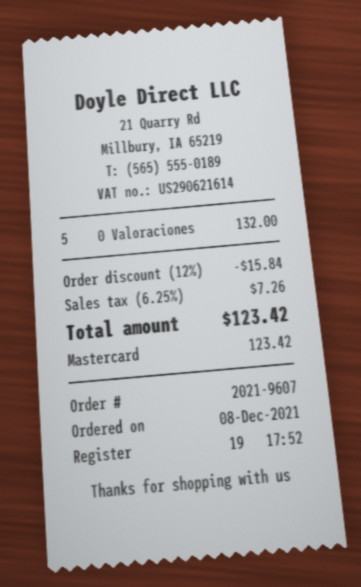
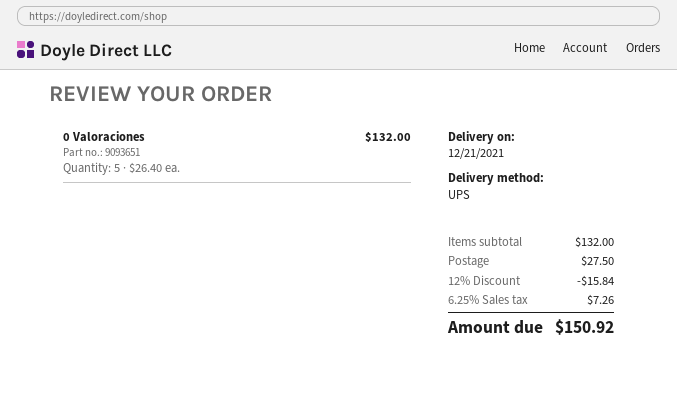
shipping: none -> 27.50
total: 123.42 -> 150.92

